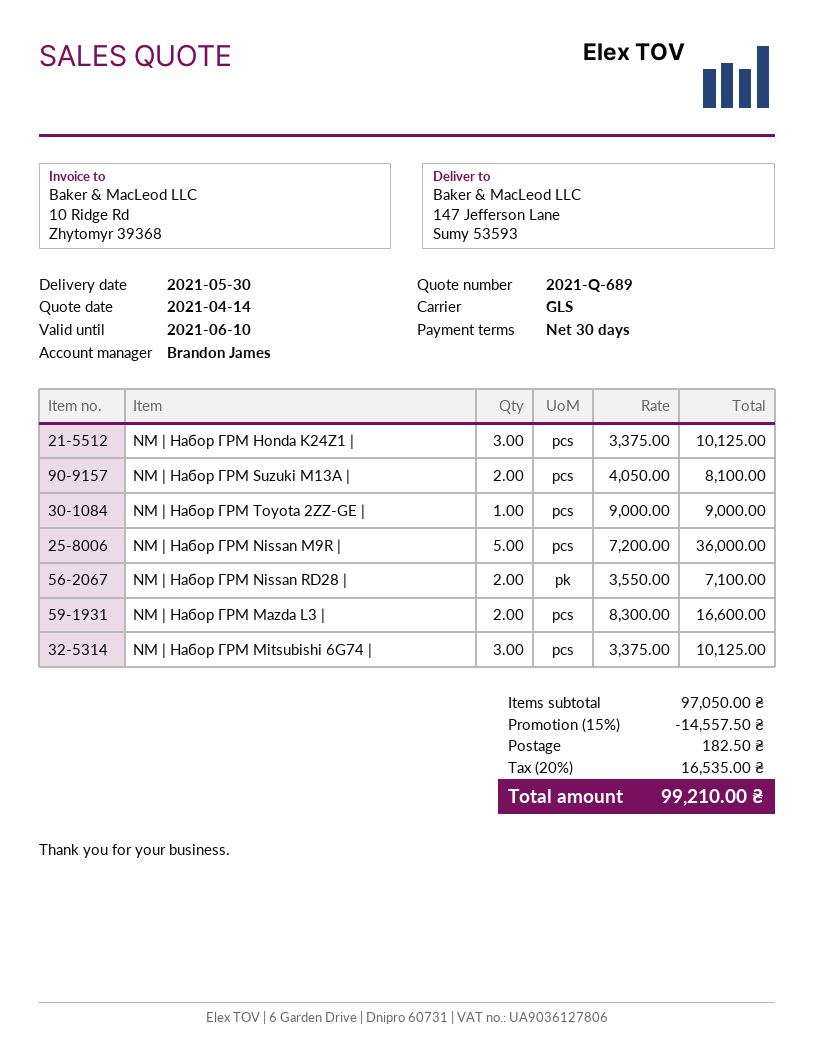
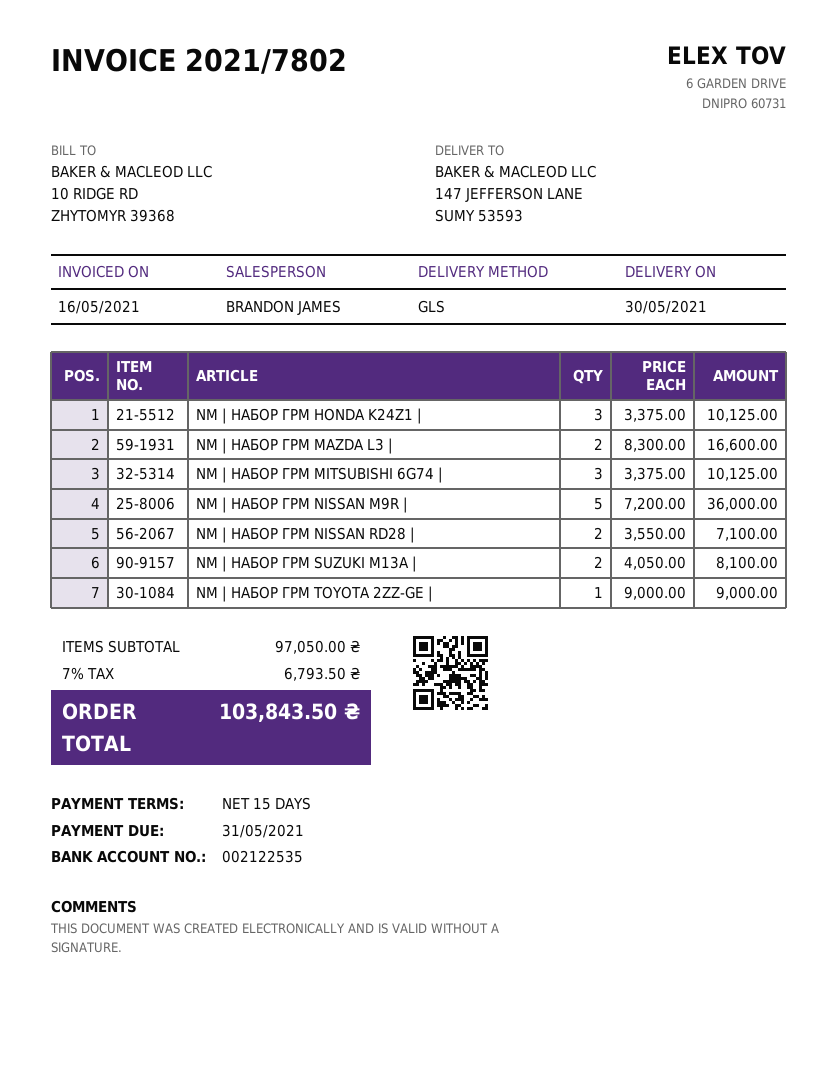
payment terms: 30 days -> 15 days
discount: 15% = 14557.50 -> none
shipping: 182.50 -> none
tax: 20% = 16535.00 -> 7% = 6793.50
total: 99210.00 -> 103843.50

